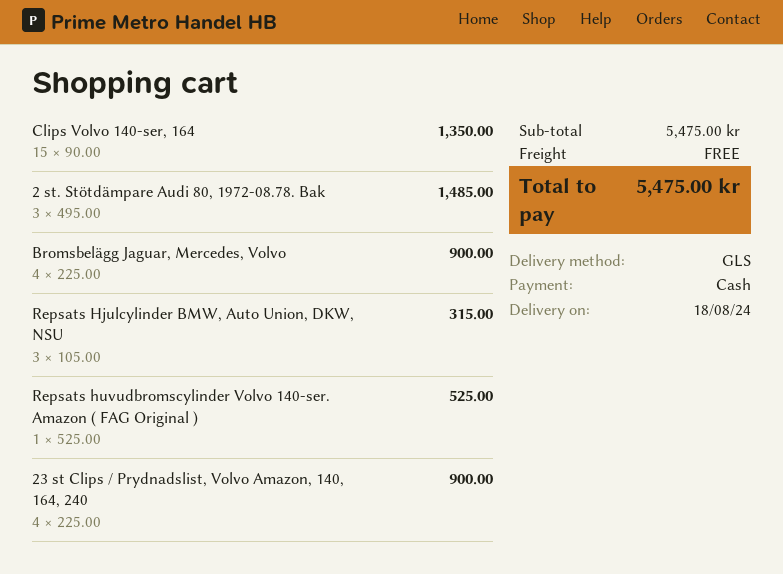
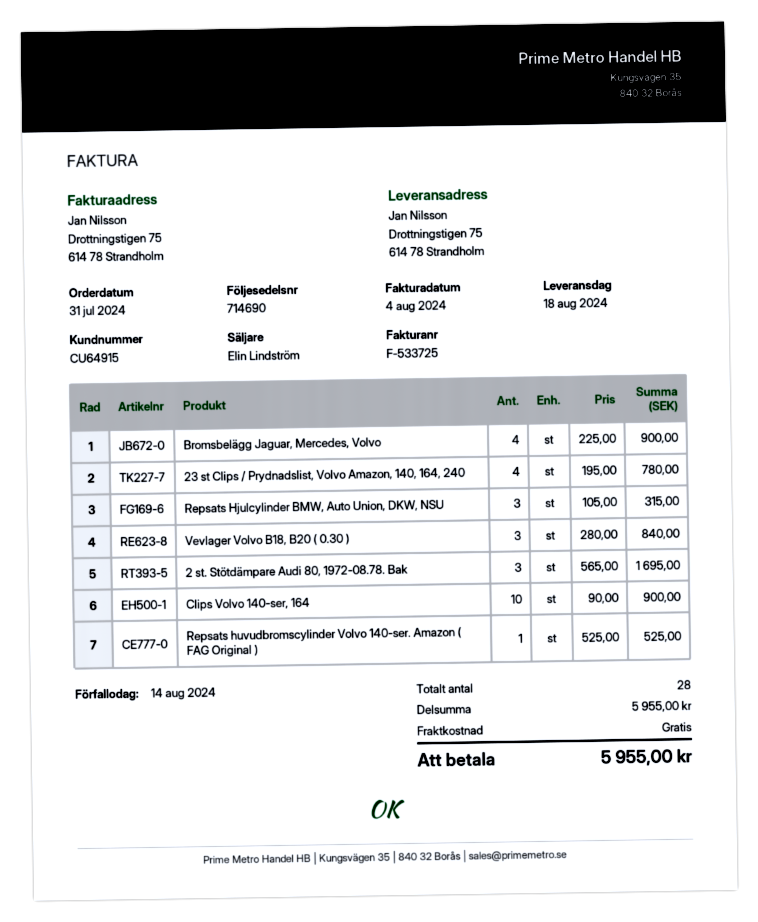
Clips Volvo 140-ser, 164: 15 x 90.00 = 1350.00 -> 10 x 90.00 = 900.00
2 st. Stötdämpare Audi 80, 1972-08.78. Bak: 3 x 495.00 = 1485.00 -> 3 x 565.00 = 1695.00
23 st Clips / Prydnadslist, Volvo Amazon, 140, 164, 240: 4 x 225.00 = 900.00 -> 4 x 195.00 = 780.00
Vevlager Volvo B18, B20 ( 0.30 ): none -> 3 x 280.00 = 840.00
subtotal: 5475.00 -> 5955.00
total: 5475.00 -> 5955.00

